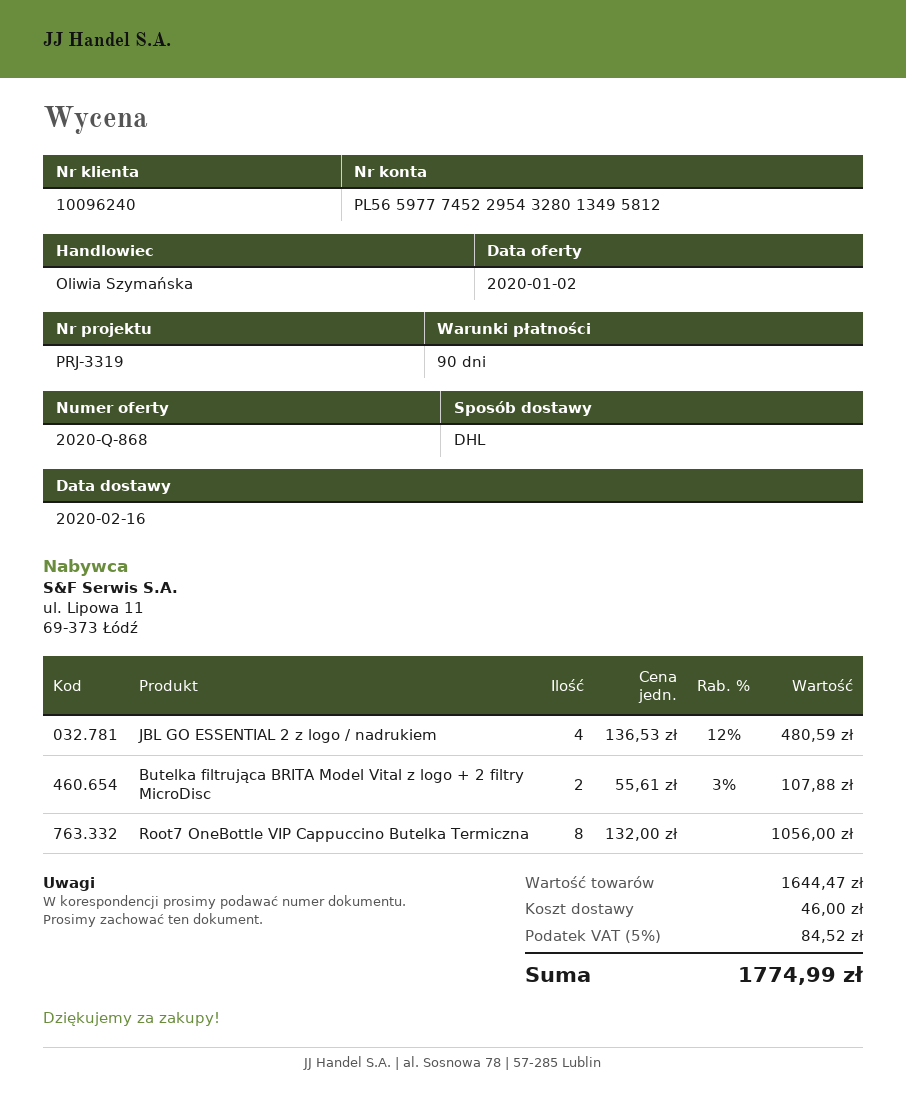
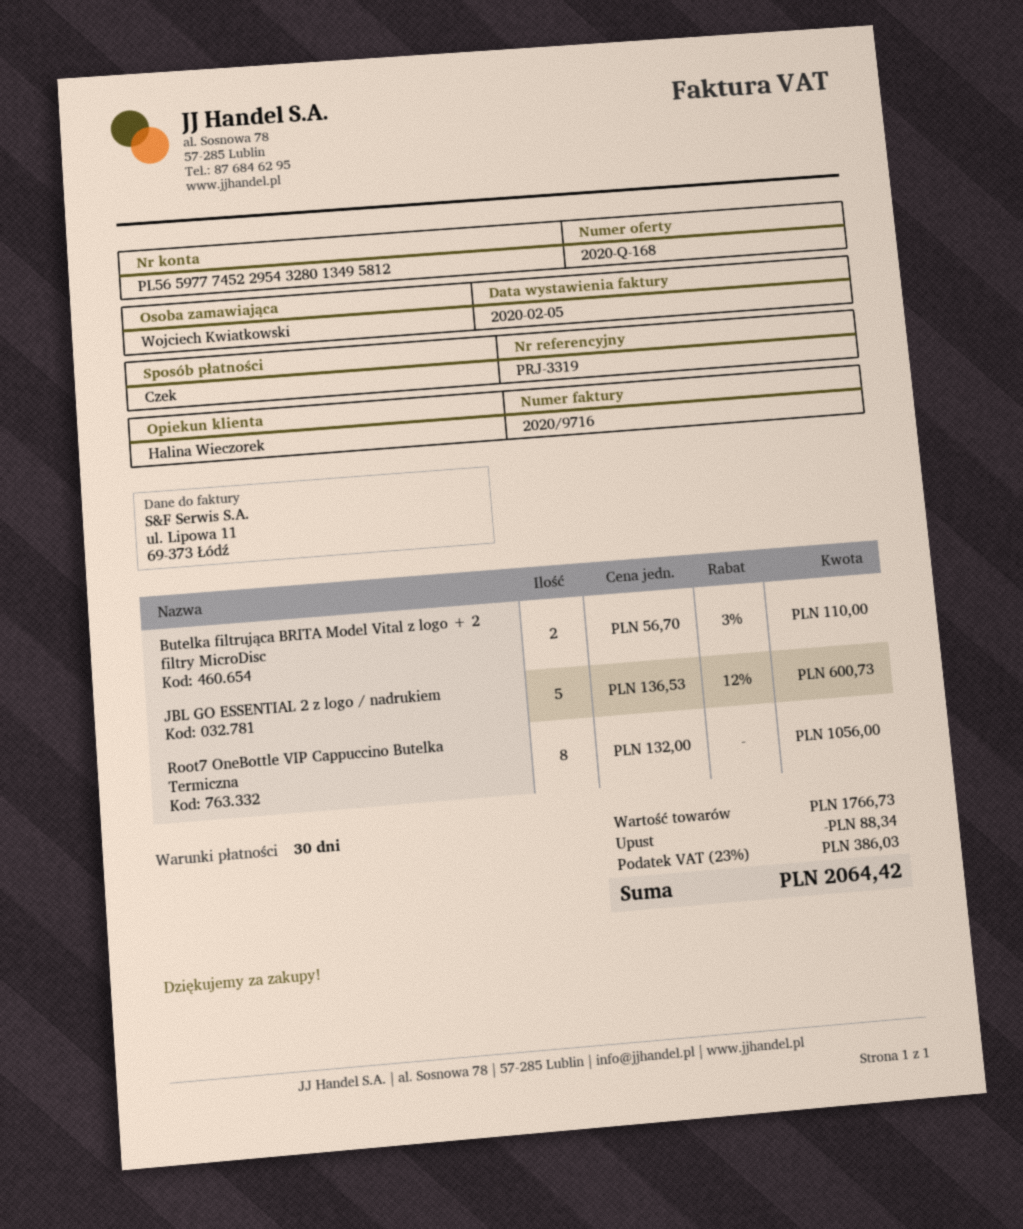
quote number: 2020-Q-868 -> 2020-Q-168
payment terms: 90 days -> 30 days
sales rep: Oliwia Szymańska -> Halina Wieczorek
JBL GO ESSENTIAL 2 z logo / nadrukiem: 4 x 136.53 - 12% = 480.59 -> 5 x 136.53 - 12% = 600.73
Butelka filtrująca BRITA Model Vital z logo + 2 filtry MicroDisc: 2 x 55.61 - 3% = 107.88 -> 2 x 56.70 - 3% = 110.00
subtotal: 1644.47 -> 1766.73
discount: none -> 88.34
shipping: 46.00 -> none
tax: 5% = 84.52 -> 23% = 386.03
total: 1774.99 -> 2064.42

